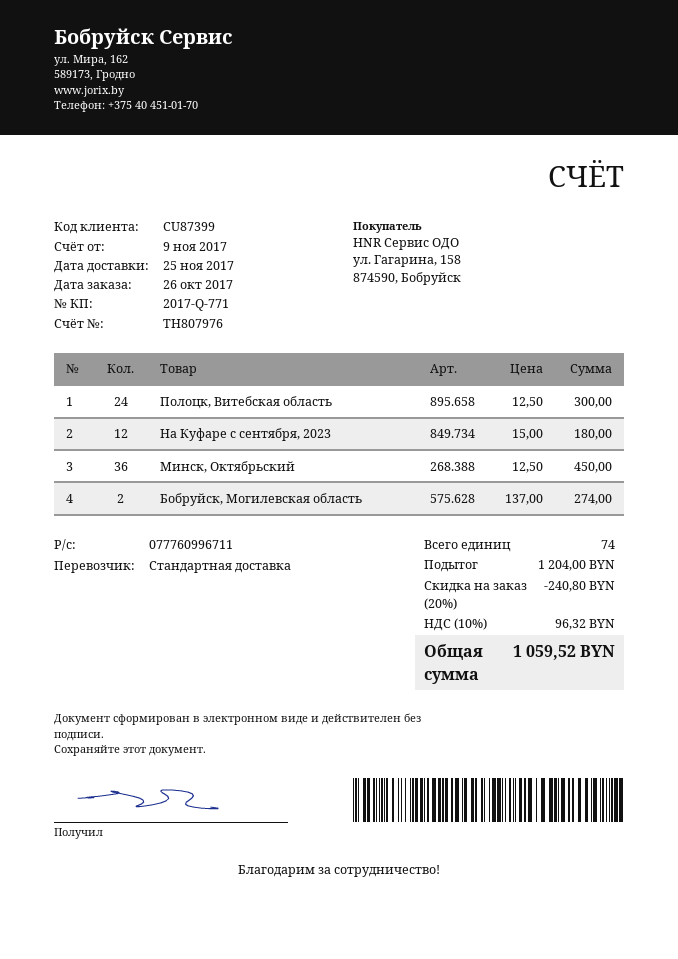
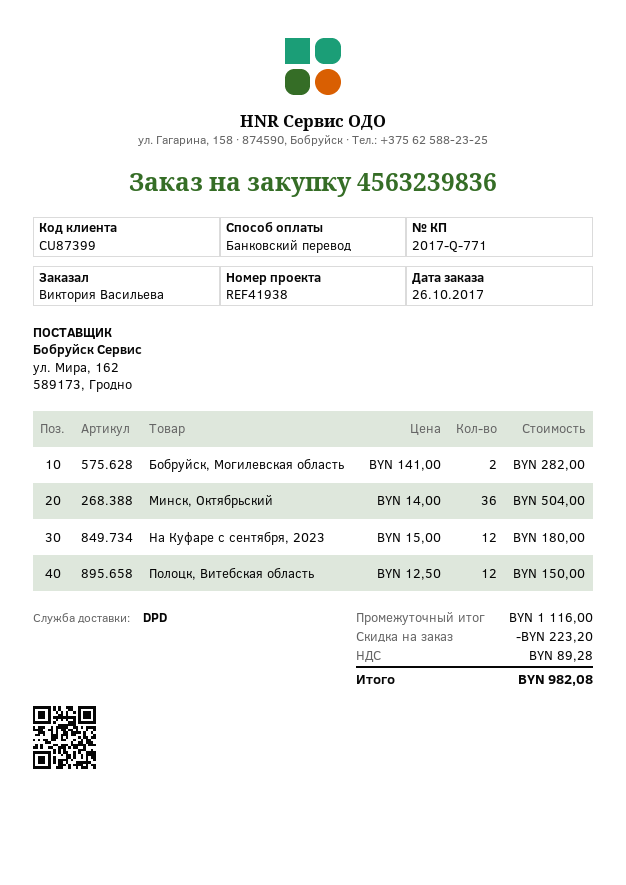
shipping method: standard -> DPD
Полоцк, Витебская область: 24 x 12.50 = 300.00 -> 12 x 12.50 = 150.00
Минск, Октябрьский: 36 x 12.50 = 450.00 -> 36 x 14.00 = 504.00
Бобруйск, Могилевская область: 2 x 137.00 = 274.00 -> 2 x 141.00 = 282.00
subtotal: 1204.00 -> 1116.00
discount: 240.80 -> 223.20
tax: 96.32 -> 89.28
total: 1059.52 -> 982.08

